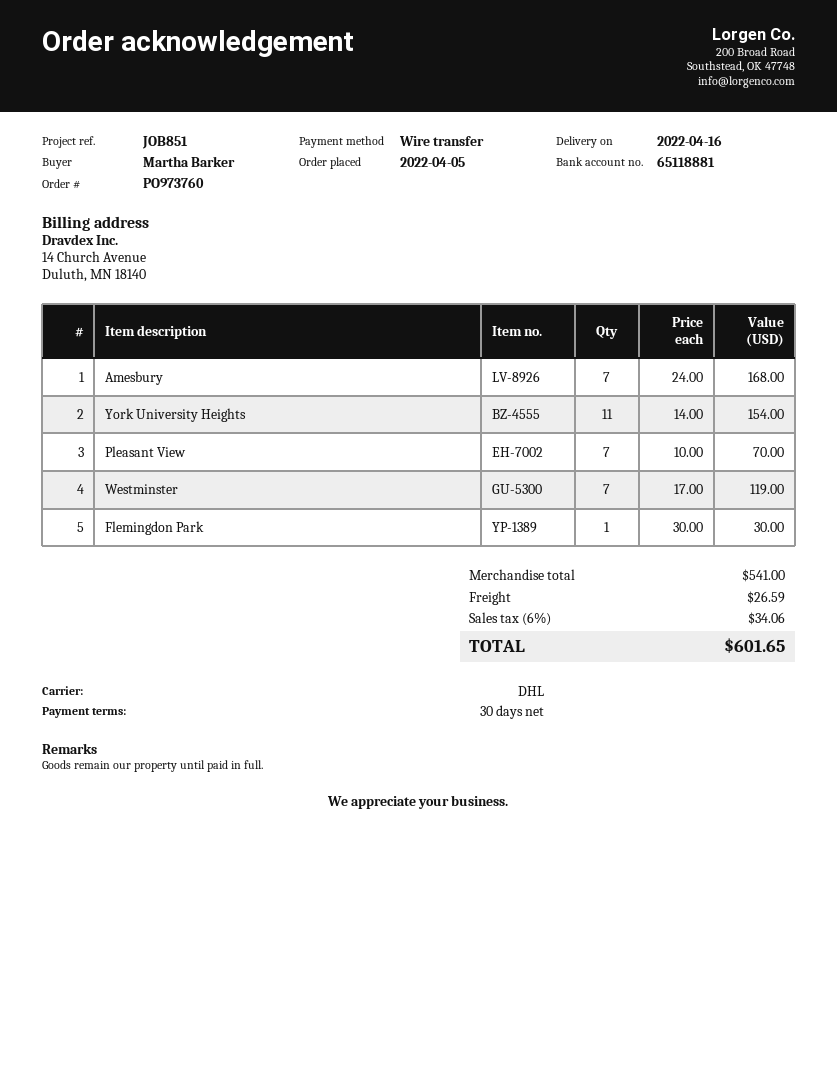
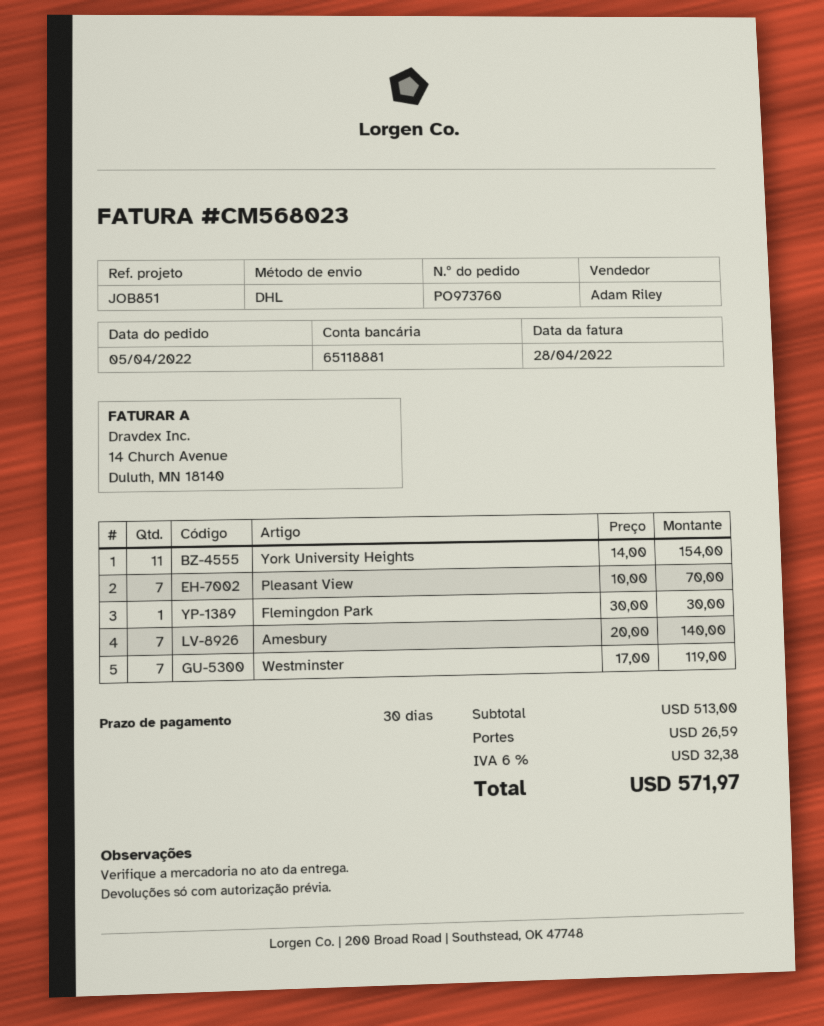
Amesbury: 7 x 24.00 = 168.00 -> 7 x 20.00 = 140.00
subtotal: 541.00 -> 513.00
tax: 6% = 34.06 -> 6% = 32.38
total: 601.65 -> 571.97

